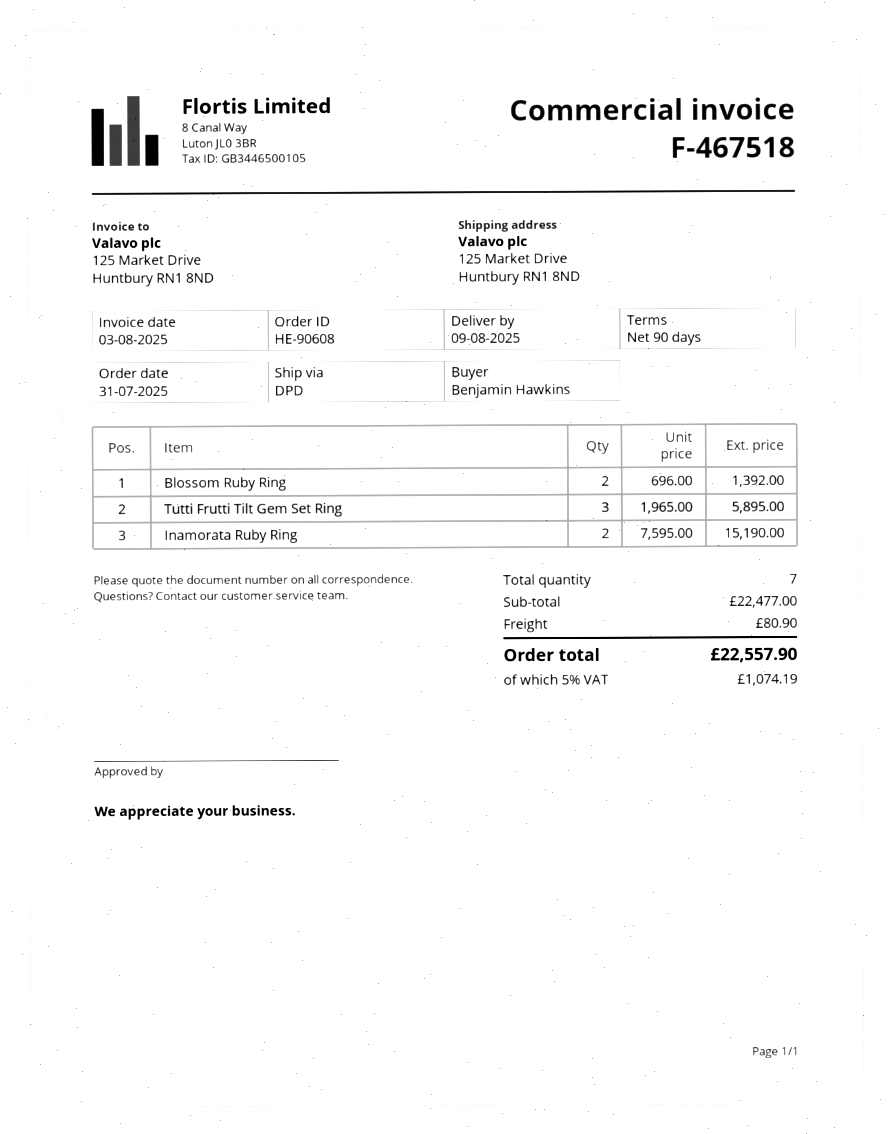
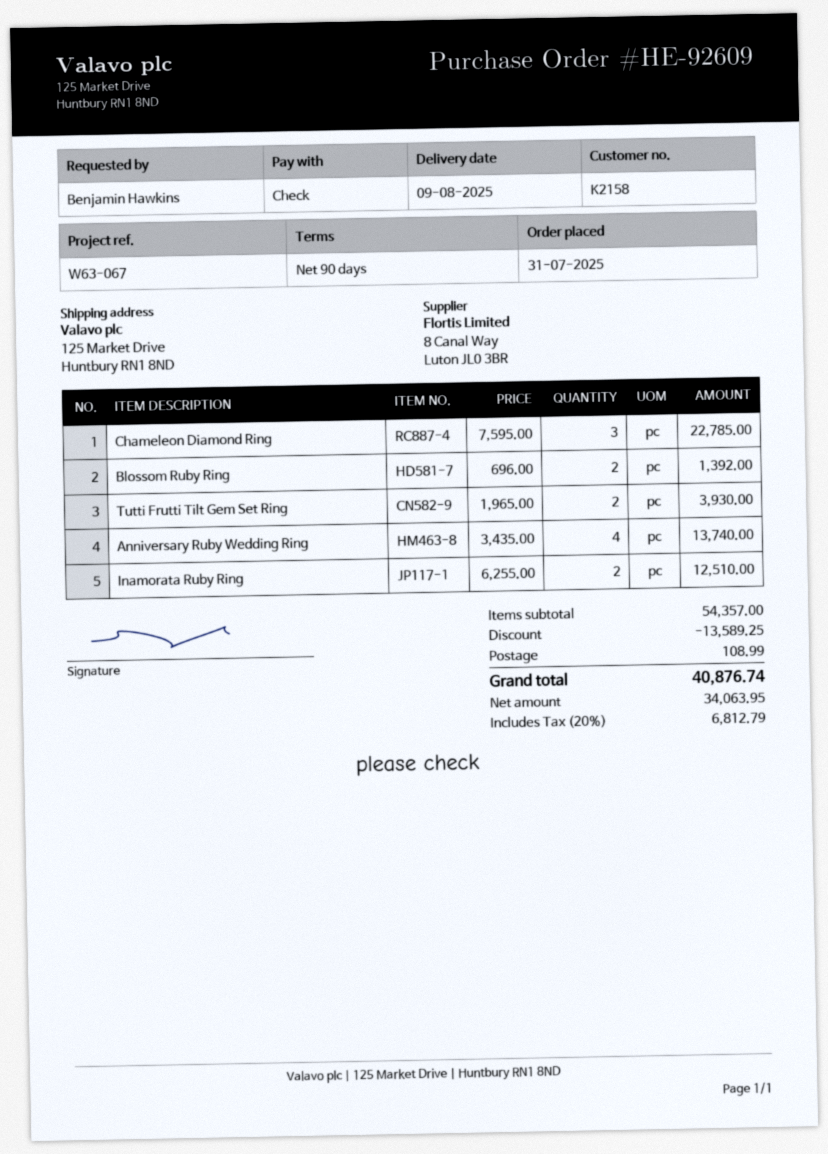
order number: HE-90608 -> HE-92609
Tutti Frutti Tilt Gem Set Ring: 3 x 1965.00 = 5895.00 -> 2 x 1965.00 = 3930.00
Inamorata Ruby Ring: 2 x 7595.00 = 15190.00 -> 2 x 6255.00 = 12510.00
Chameleon Diamond Ring: none -> 3 x 7595.00 = 22785.00
Anniversary Ruby Wedding Ring: none -> 4 x 3435.00 = 13740.00
subtotal: 22477.00 -> 54357.00
discount: none -> 13589.25
shipping: 80.90 -> 108.99
tax: 5% = 1074.19 -> 20% = 6812.79
total: 22557.90 -> 40876.74

